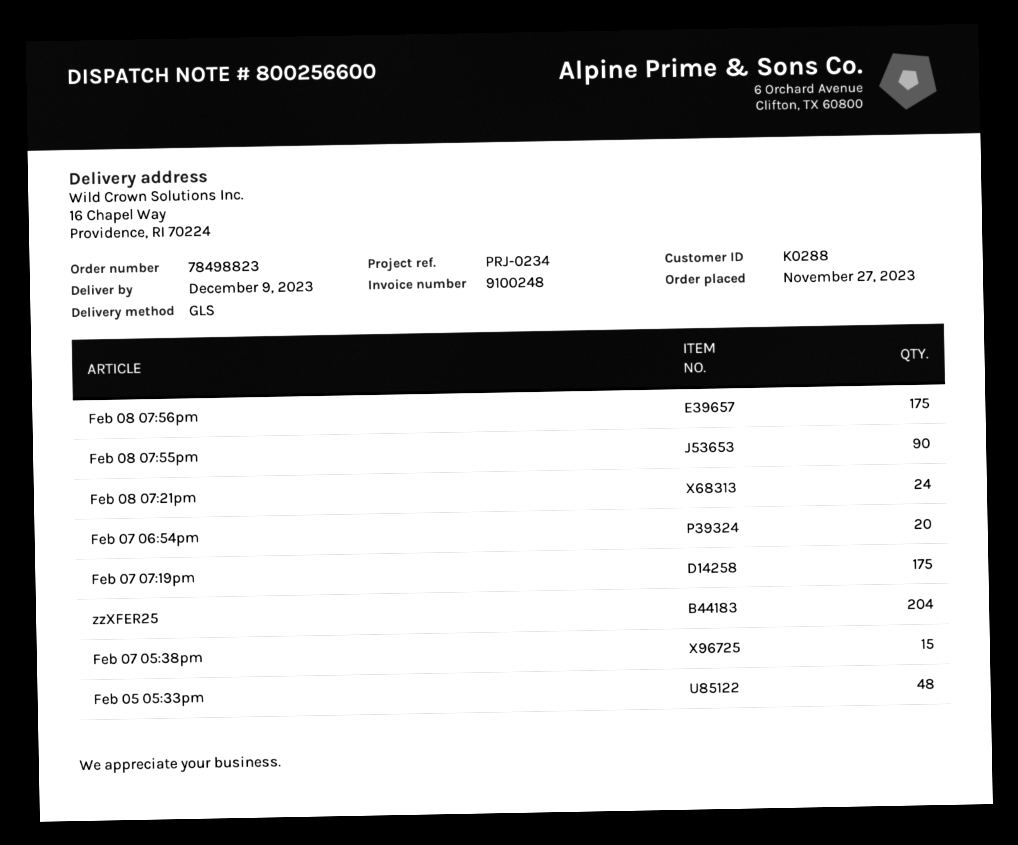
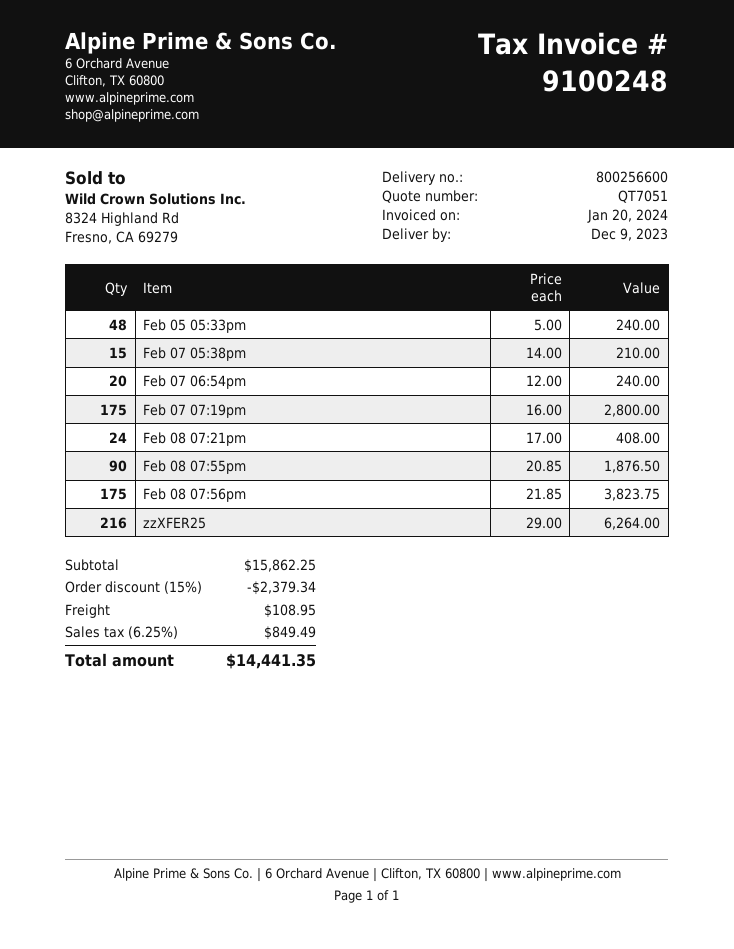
zzXFER25: 204 -> 216

